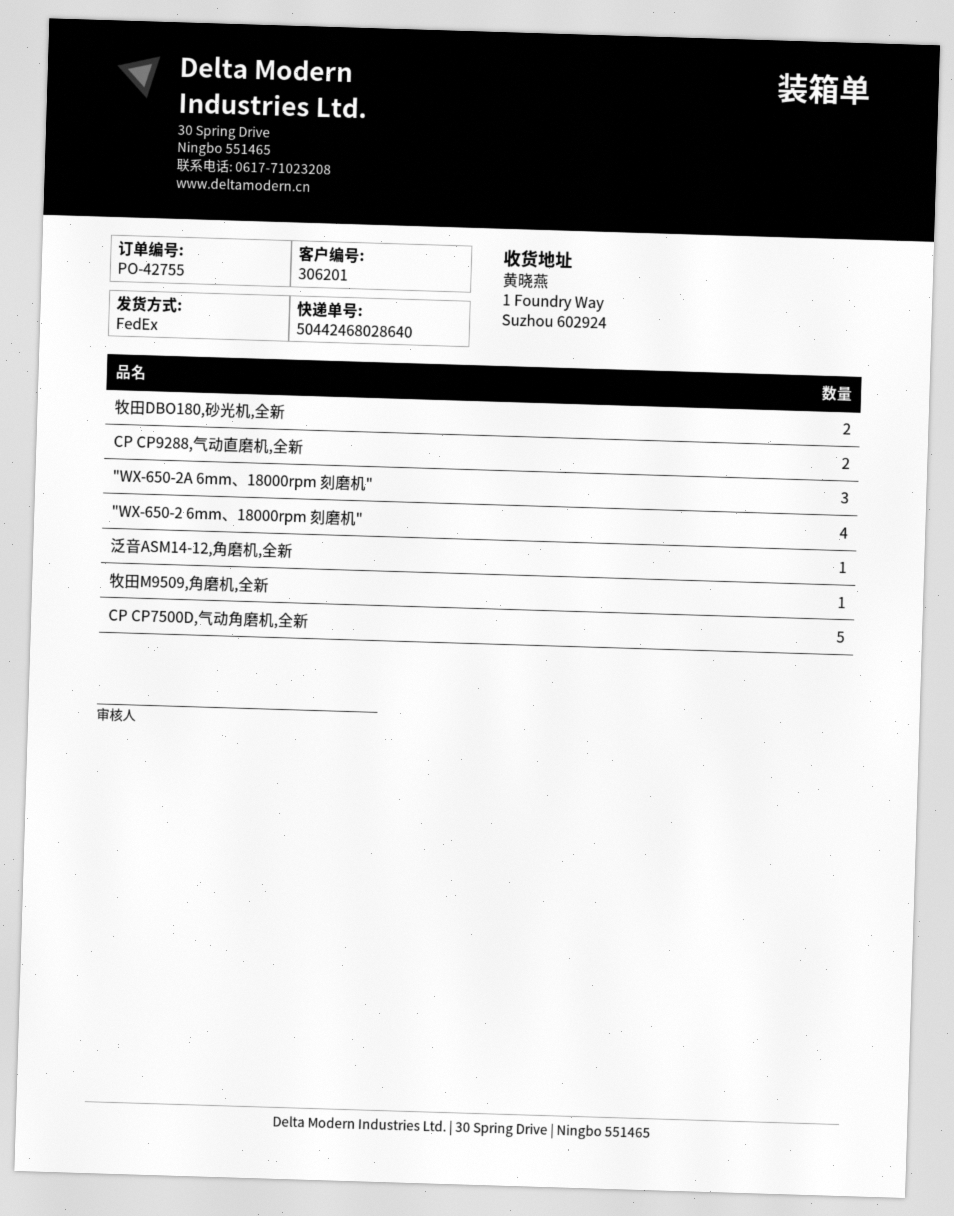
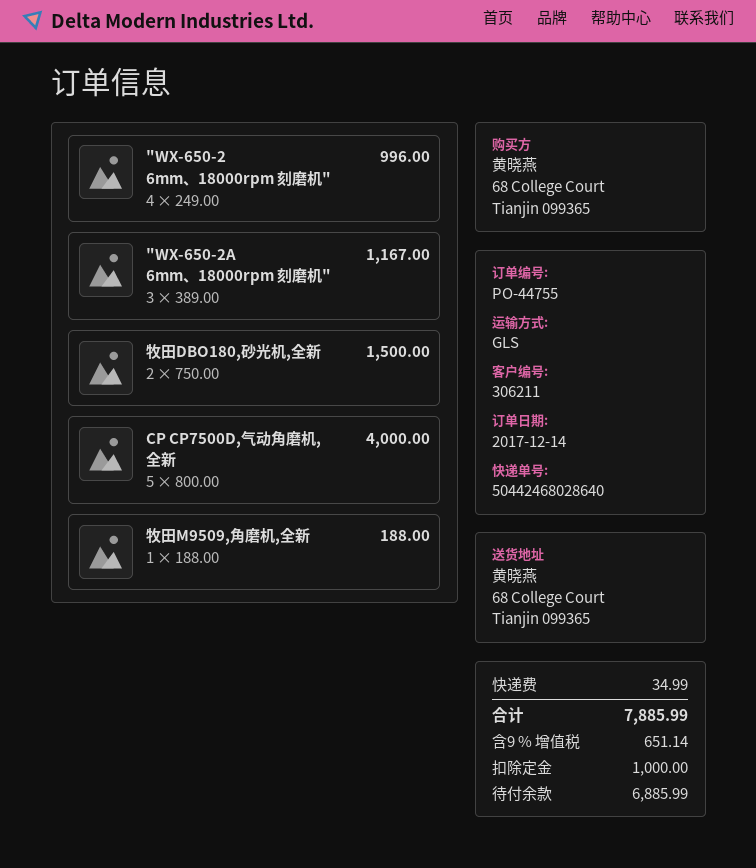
order number: PO-42755 -> PO-44755
customer number: 306201 -> 306211
shipping method: FedEx -> GLS
ship to: 1 Foundry Way, Suzhou 602924 -> 68 College Court, Tianjin 099365
CP CP9288,气动直磨机,全新: 2 -> none
泛音ASM14-12,角磨机,全新: 1 -> none

